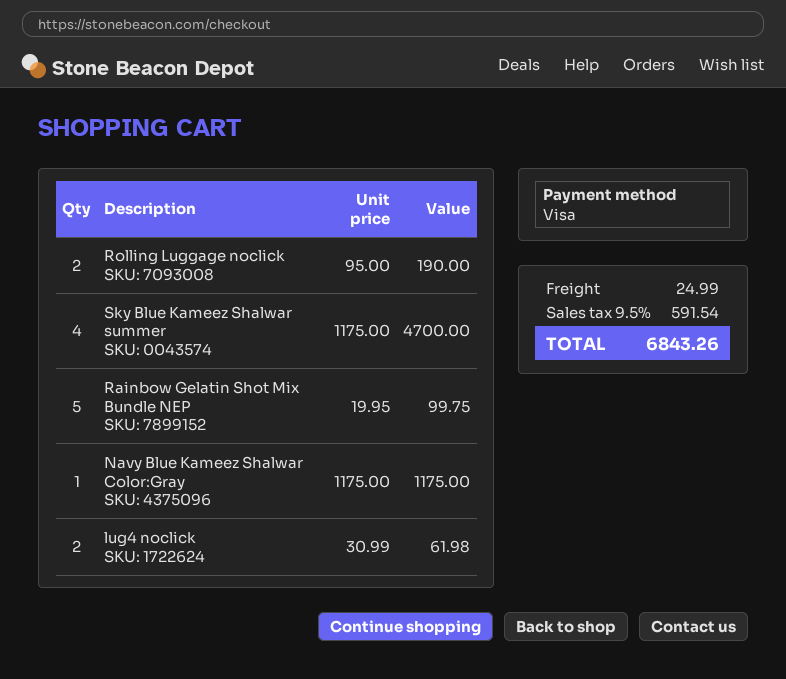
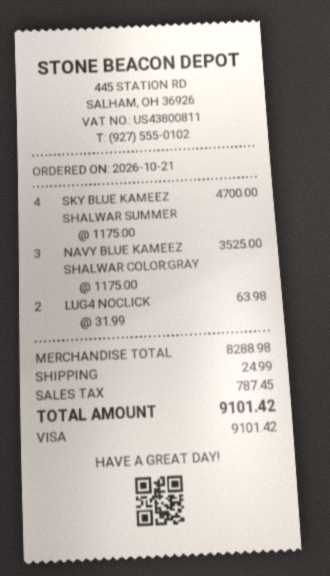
Rolling Luggage noclick: 2 x 95.00 = 190.00 -> none
Rainbow Gelatin Shot Mix Bundle NEP: 5 x 19.95 = 99.75 -> none
Navy Blue Kameez Shalwar Color:Gray: 1 x 1175.00 = 1175.00 -> 3 x 1175.00 = 3525.00
lug4 noclick: 2 x 30.99 = 61.98 -> 2 x 31.99 = 63.98
tax: 591.54 -> 787.45
total: 6843.26 -> 9101.42

